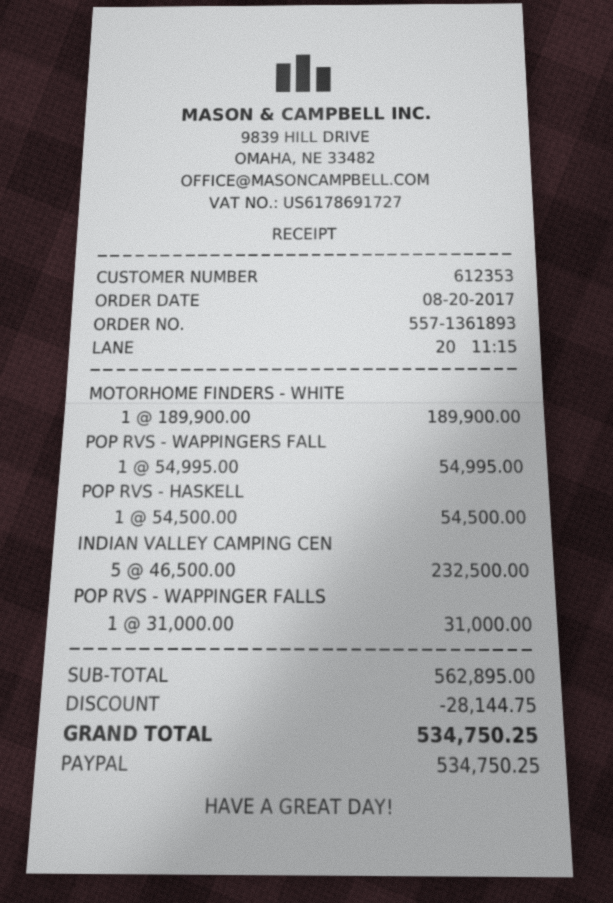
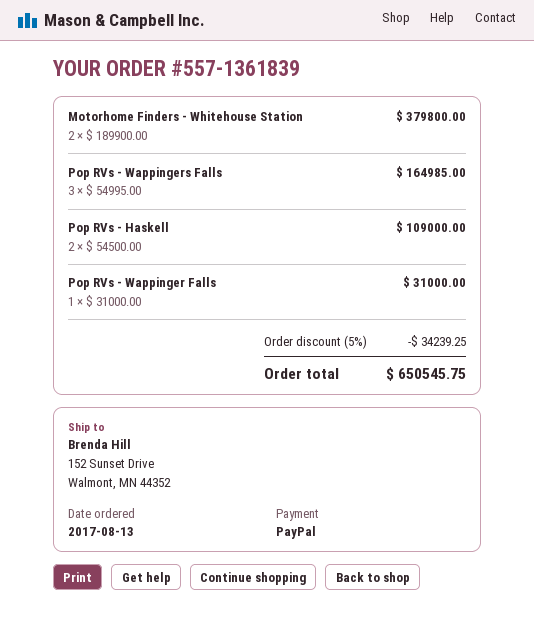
order number: 557-1361893 -> 557-1361839
order date: 2017-08-20 -> 2017-08-13
MOTORHOME FINDERS - WHITE: 1 x 189900.00 = 189900.00 -> 2 x 189900.00 = 379800.00
POP RVS - WAPPINGERS FALL: 1 x 54995.00 = 54995.00 -> 3 x 54995.00 = 164985.00
POP RVS - HASKELL: 1 x 54500.00 = 54500.00 -> 2 x 54500.00 = 109000.00
INDIAN VALLEY CAMPING CEN: 5 x 46500.00 = 232500.00 -> none
discount: 28144.75 -> 34239.25
total: 534750.25 -> 650545.75

